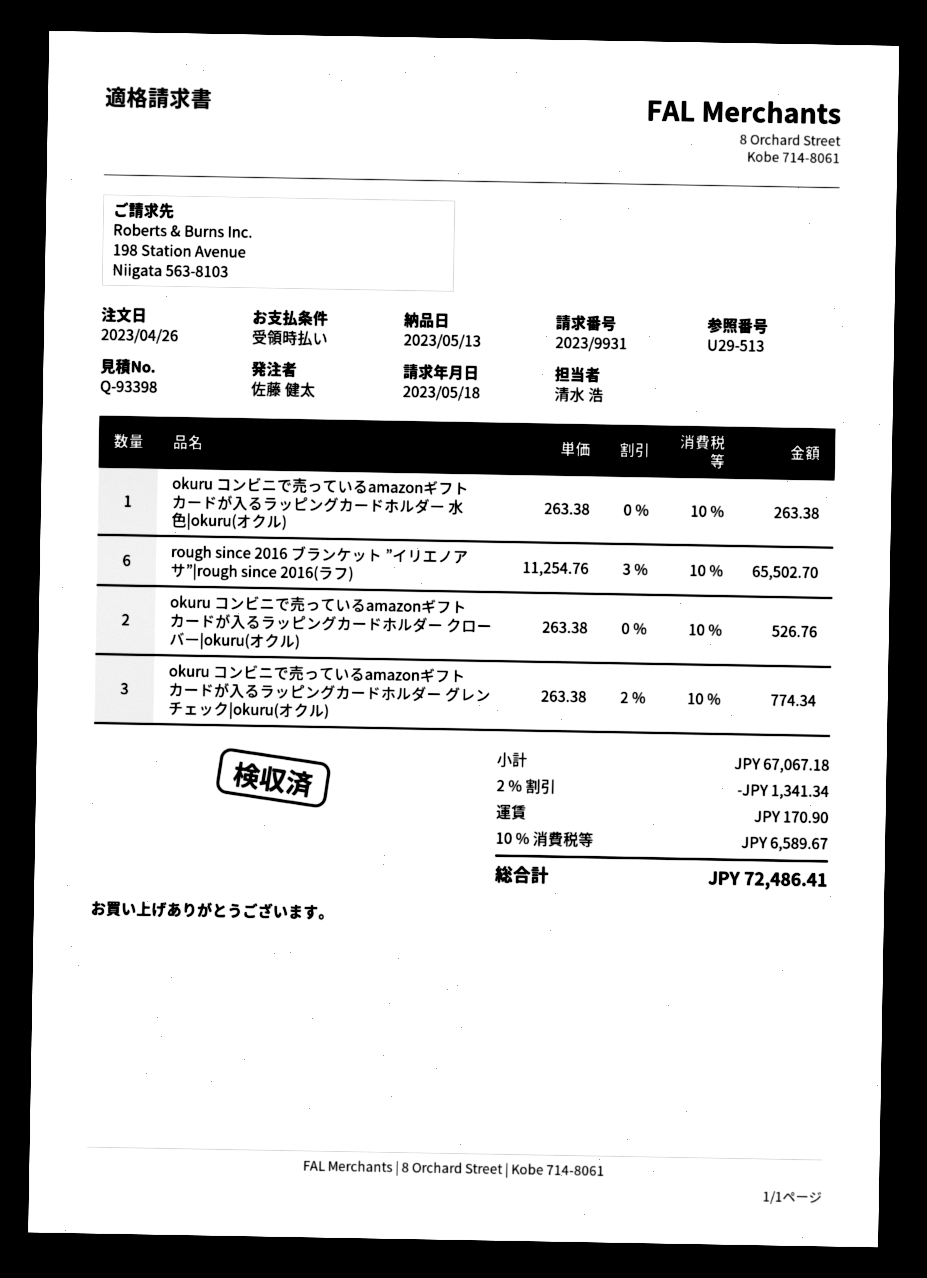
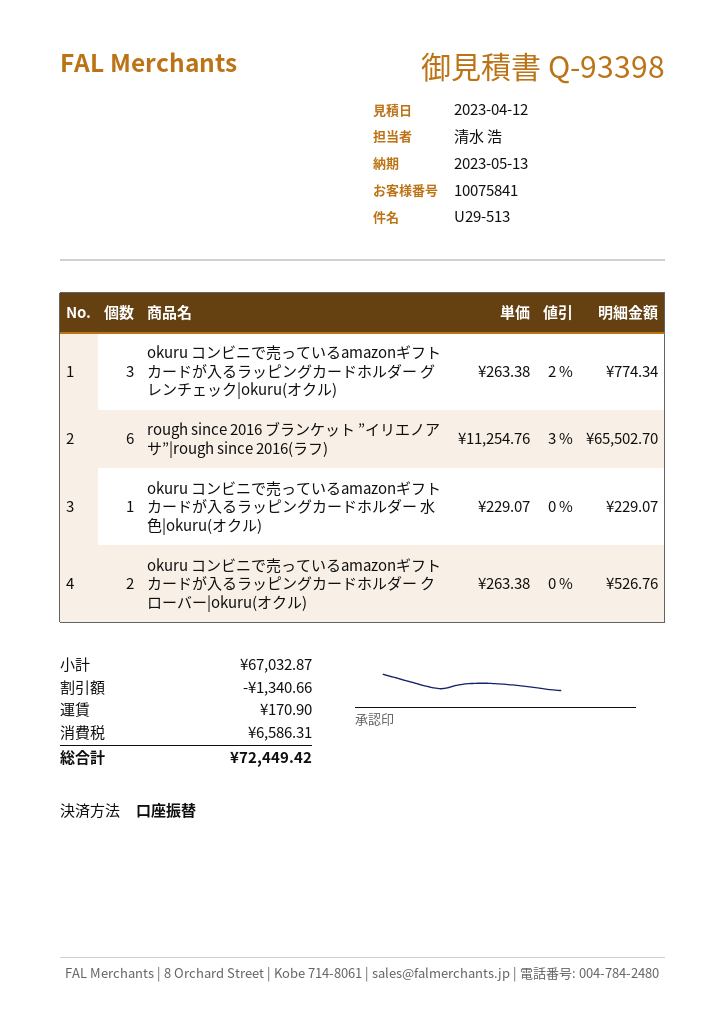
okuru コンビニで売っているamazonギフトカードが入るラッピングカードホルダー 水色|okuru(オクル): 1 x 263.38 = 263.38 -> 1 x 229.07 = 229.07
subtotal: 67067.18 -> 67032.87
discount: 1341.34 -> 1340.66
tax: 6589.67 -> 6586.31
total: 72486.41 -> 72449.42

